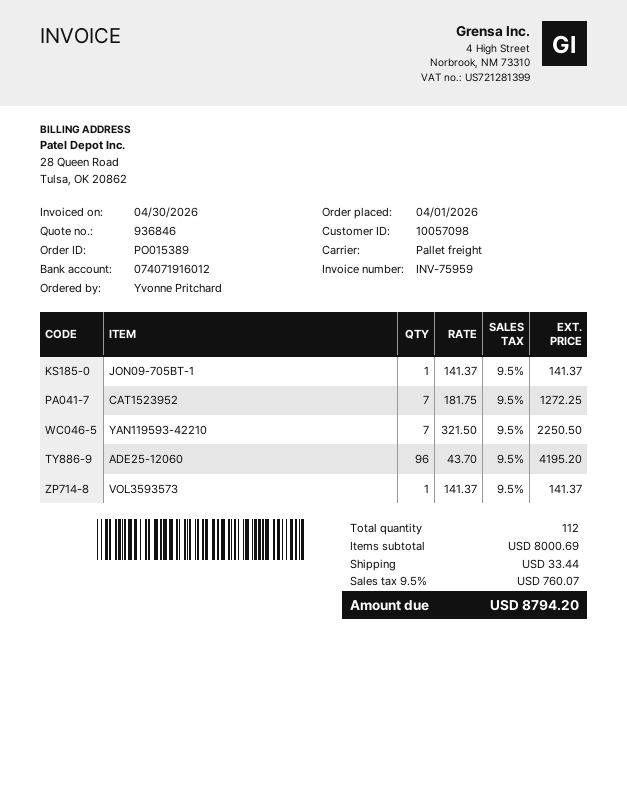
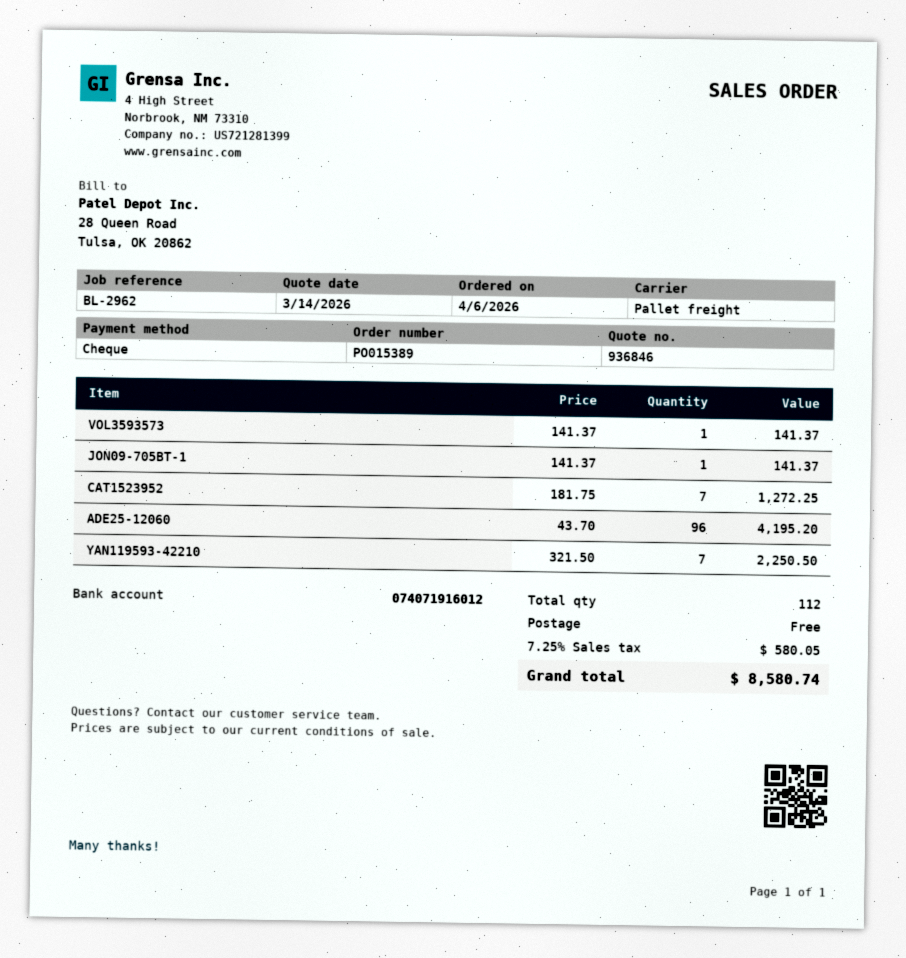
order date: 2026-04-01 -> 2026-04-06
shipping: 33.44 -> 0.00
tax: 9.5% = 760.07 -> 7.25% = 580.05
total: 8794.20 -> 8580.74

